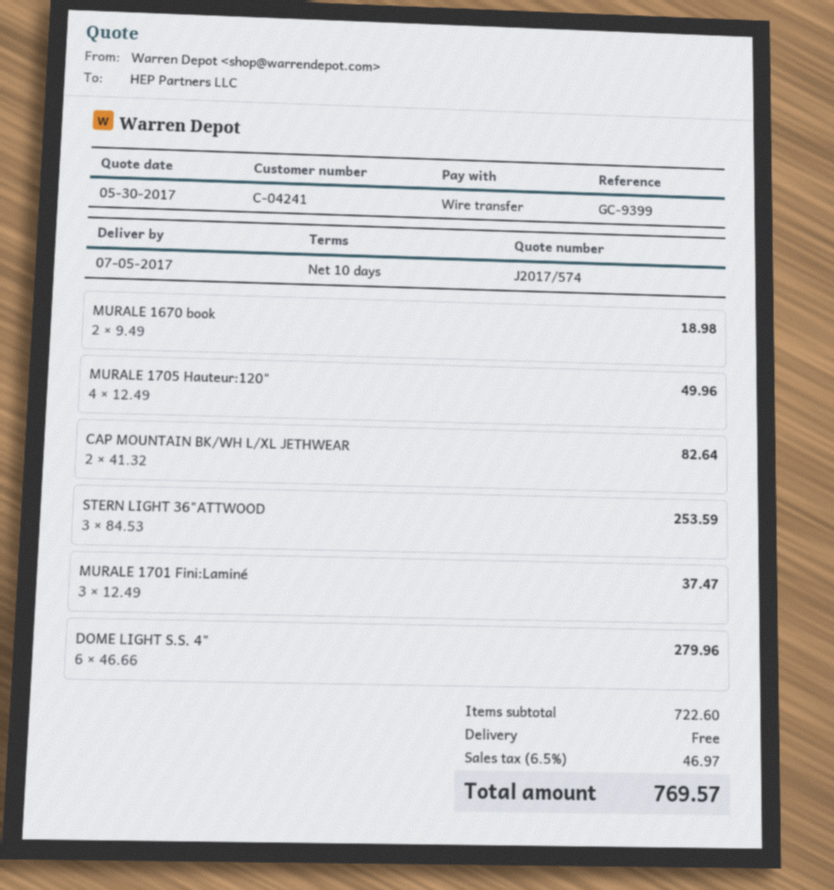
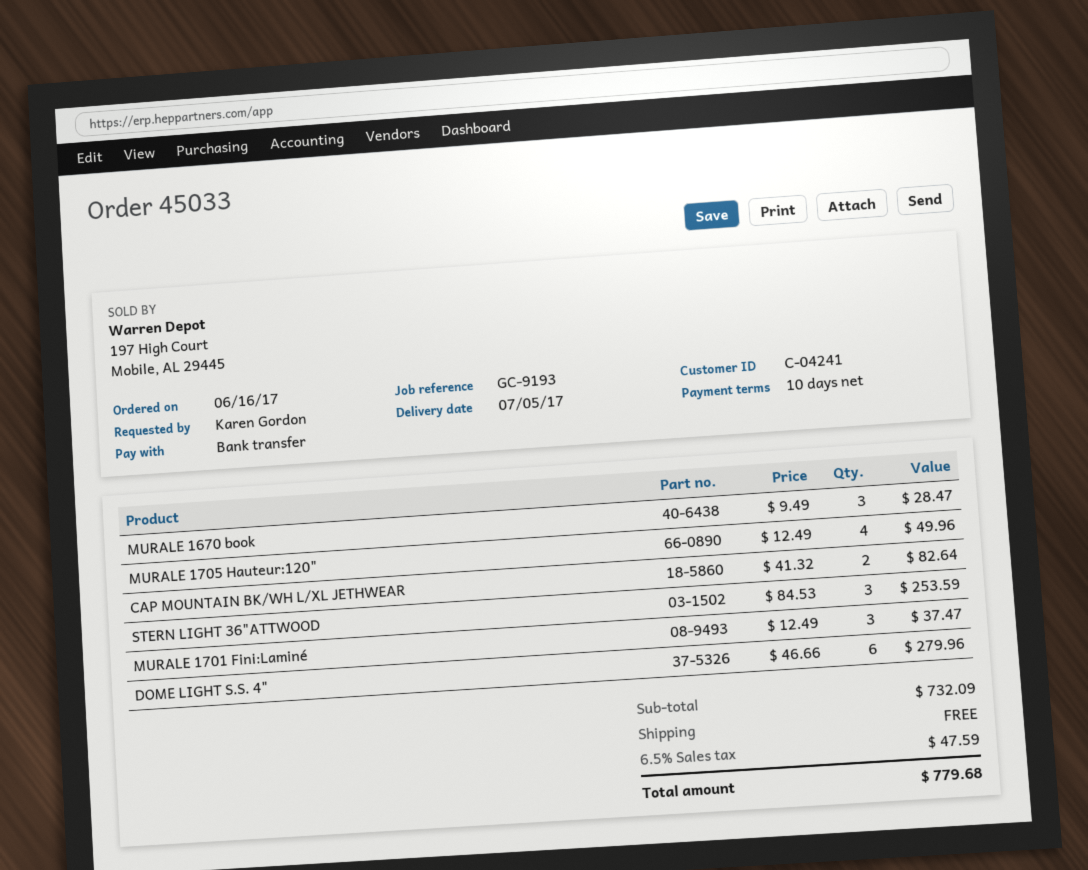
reference: GC-9399 -> GC-9193
MURALE 1670 book: 2 x 9.49 = 18.98 -> 3 x 9.49 = 28.47
subtotal: 722.60 -> 732.09
tax: 6.5% = 46.97 -> 6.5% = 47.59
total: 769.57 -> 779.68

